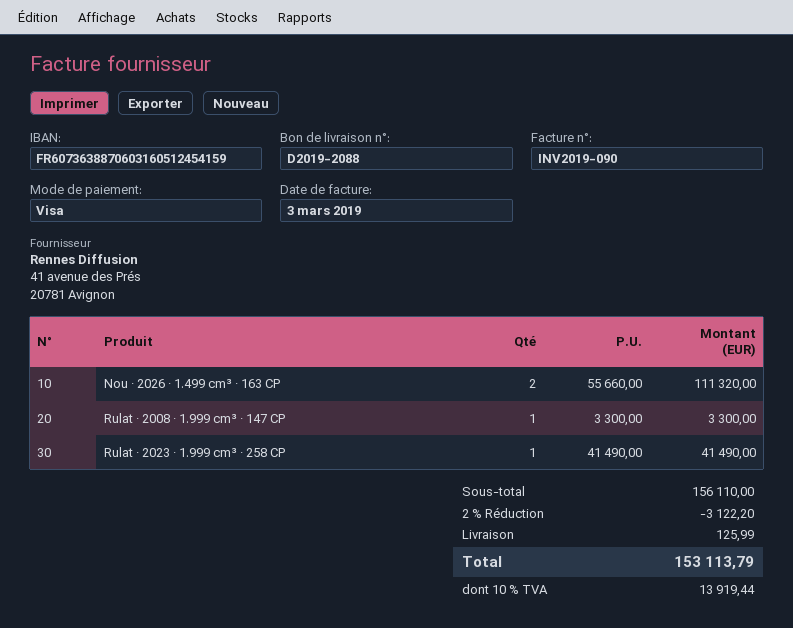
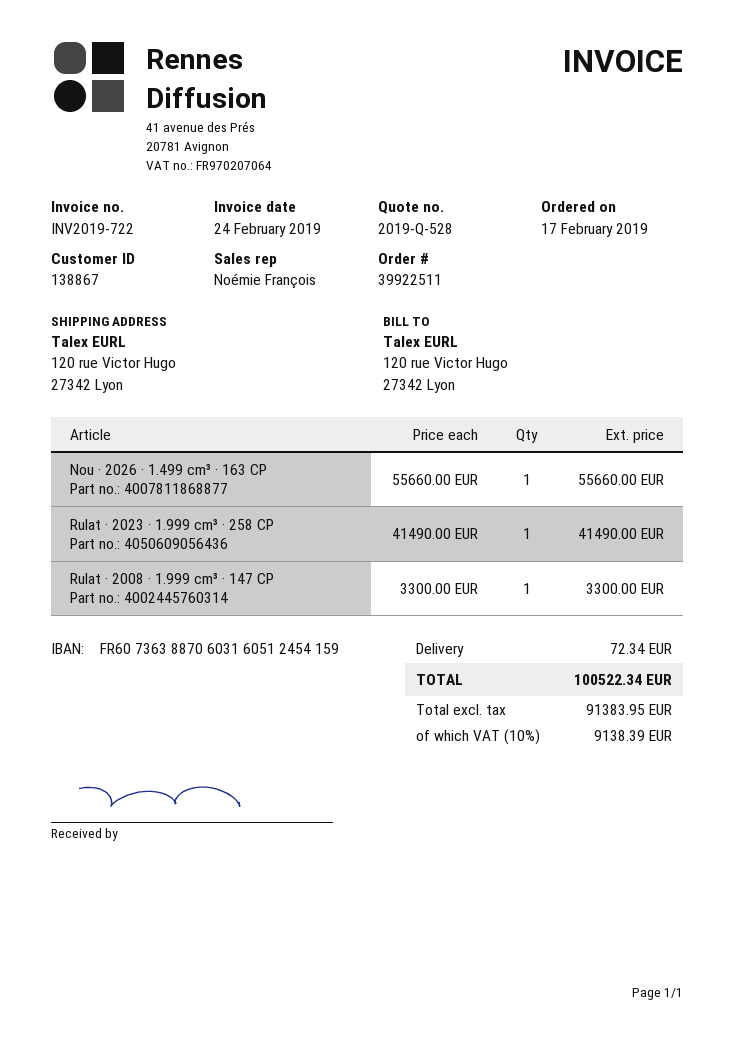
invoice number: INV2019-090 -> INV2019-722
invoice date: 2019-03-03 -> 2019-02-24
Nou · 2026 · 1.499 cm³ · 163 CP: 2 x 55660.00 = 111320.00 -> 1 x 55660.00 = 55660.00
discount: 2% = 3122.20 -> none
shipping: 125.99 -> 72.34
tax: 10% = 13919.44 -> 10% = 9138.39
total: 153113.79 -> 100522.34

